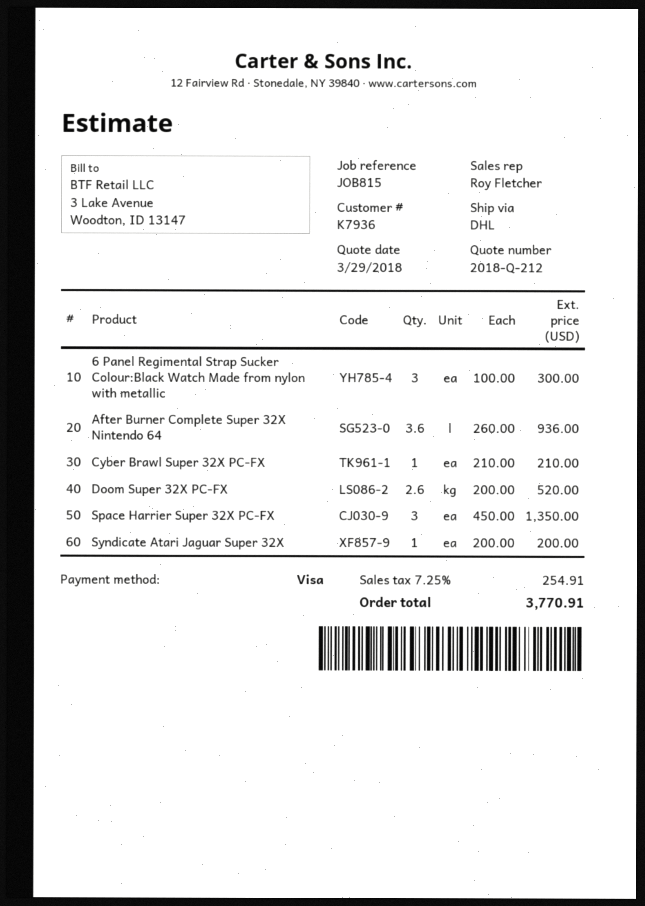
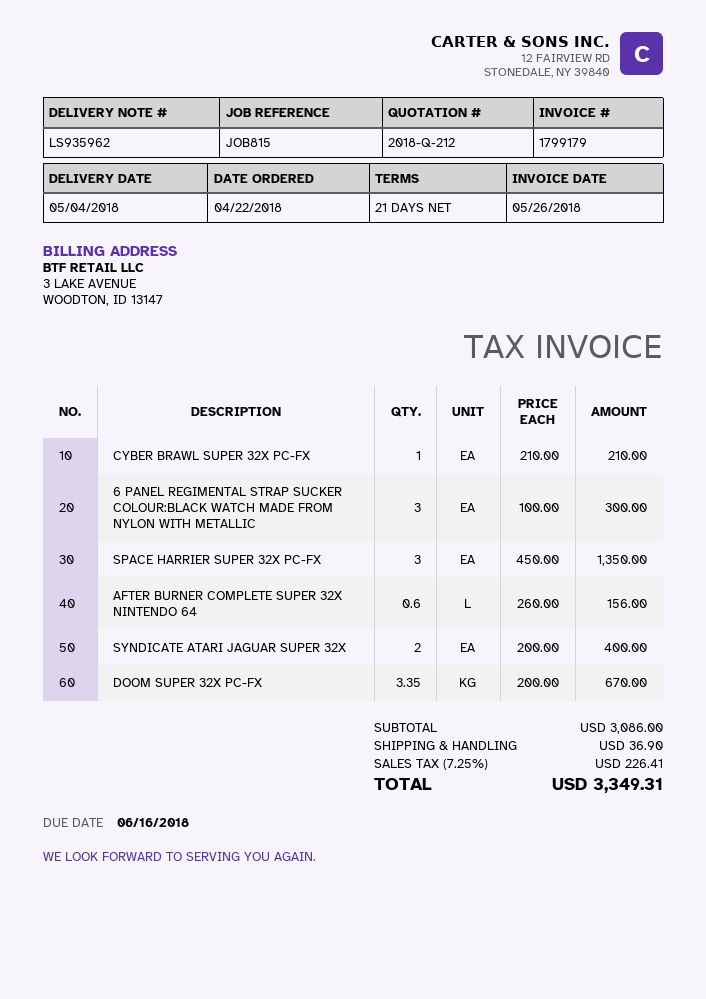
After Burner Complete Super 32X Nintendo 64: 3.6 x 260.00 = 936.00 -> 0.6 x 260.00 = 156.00
Doom Super 32X PC-FX: 2.6 x 200.00 = 520.00 -> 3.35 x 200.00 = 670.00
Syndicate Atari Jaguar Super 32X: 1 x 200.00 = 200.00 -> 2 x 200.00 = 400.00
shipping: none -> 36.90
tax: 7.25% = 254.91 -> 7.25% = 226.41
total: 3770.91 -> 3349.31

